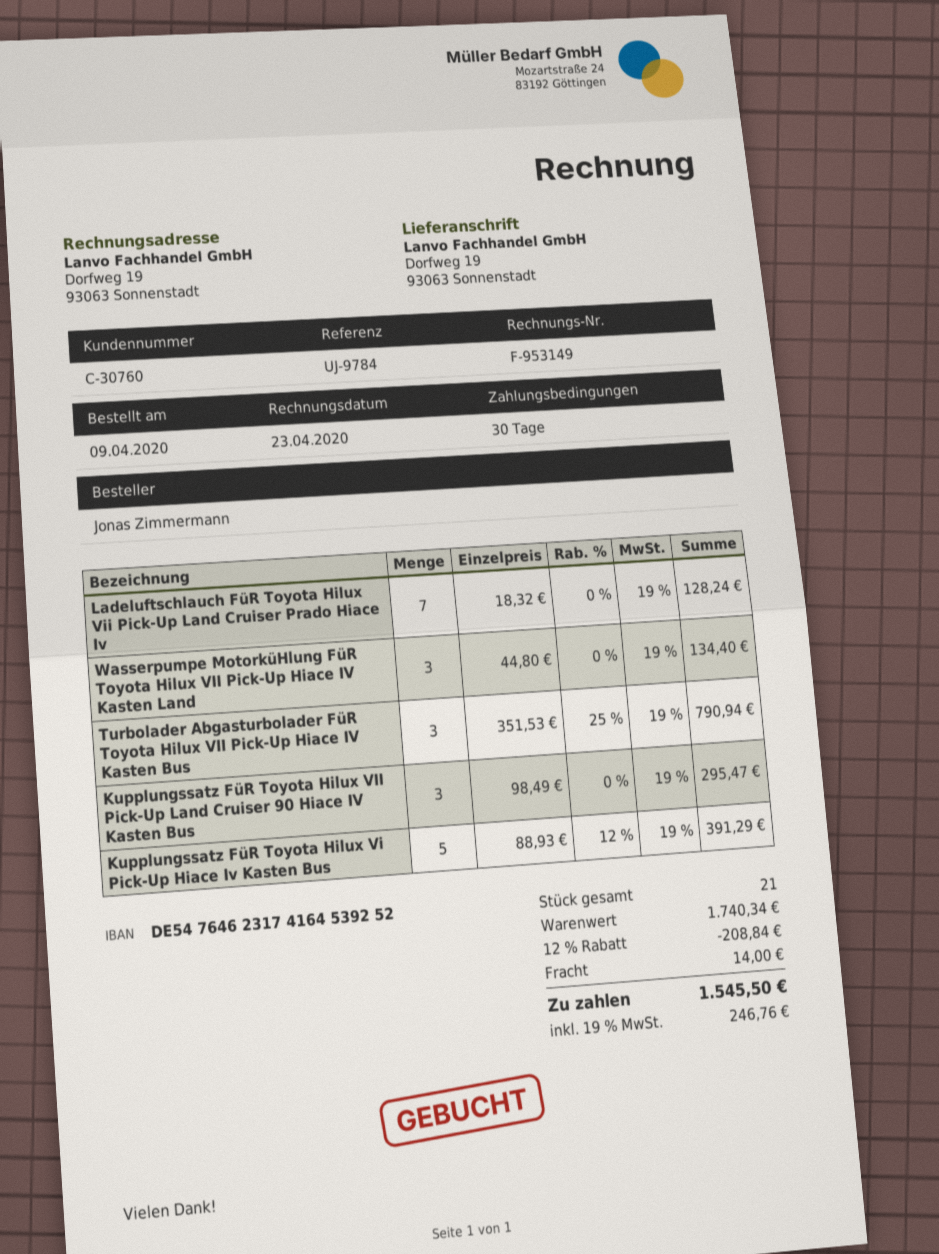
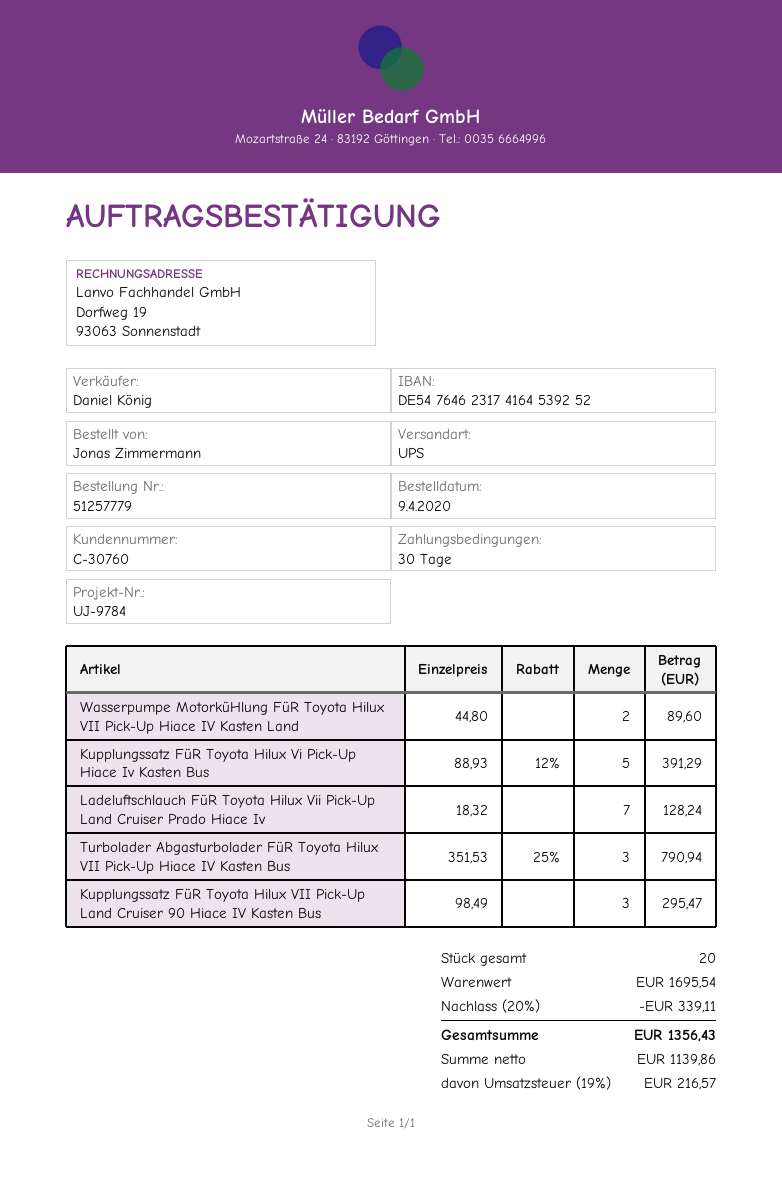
Wasserpumpe MotorküHlung FüR Toyota Hilux VII Pick-Up Hiace IV Kasten Land: 3 x 44.80 = 134.40 -> 2 x 44.80 = 89.60
total quantity: 21 -> 20
subtotal: 1740.34 -> 1695.54
discount: 12% = 208.84 -> 20% = 339.11
shipping: 14.00 -> none
tax: 19% = 246.76 -> 19% = 216.57
total: 1545.50 -> 1356.43

